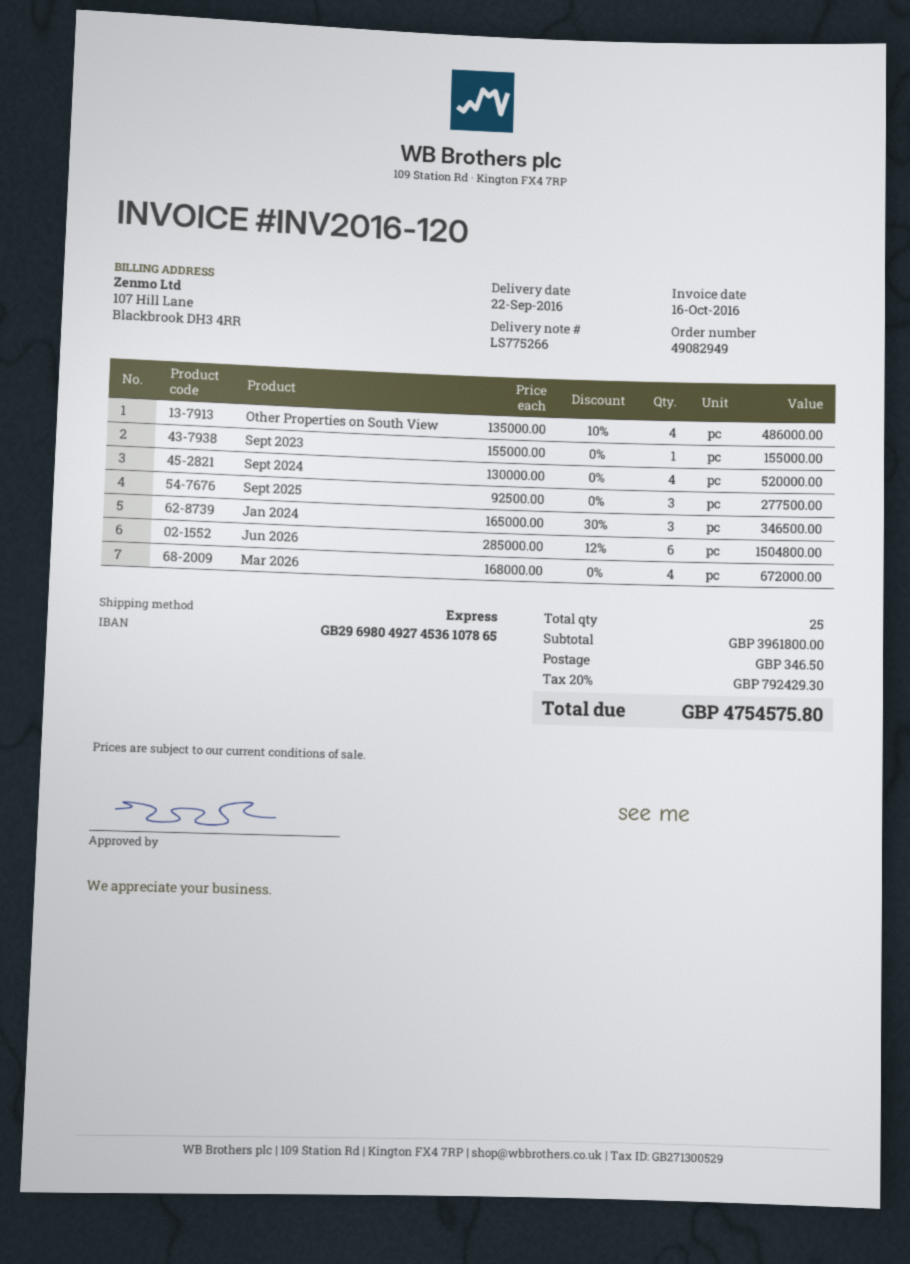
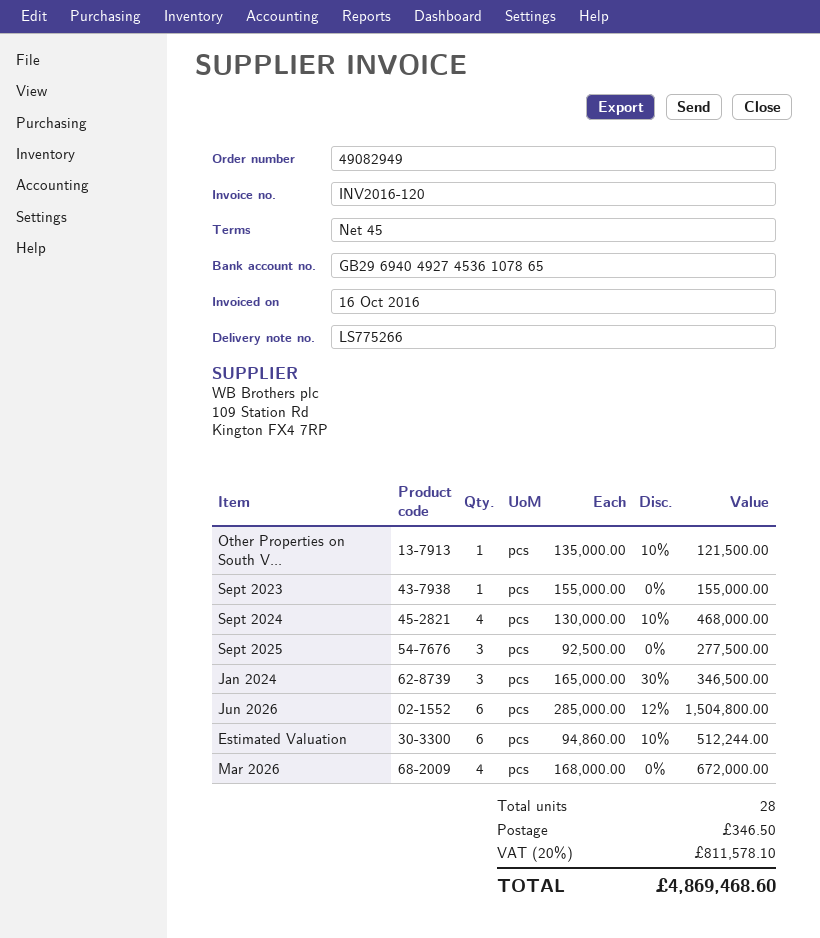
bank account: GB29698049274536107865 -> GB29694049274536107865
Other Properties on South View: 4 x 135000.00 - 10% = 486000.00 -> 1 x 135000.00 - 10% = 121500.00
Sept 2024: 4 x 130000.00 = 520000.00 -> 4 x 130000.00 - 10% = 468000.00
Estimated Valuation: none -> 6 x 94860.00 - 10% = 512244.00
total quantity: 25 -> 28
tax: 20% = 792429.30 -> 20% = 811578.10
total: 4754575.80 -> 4869468.60

